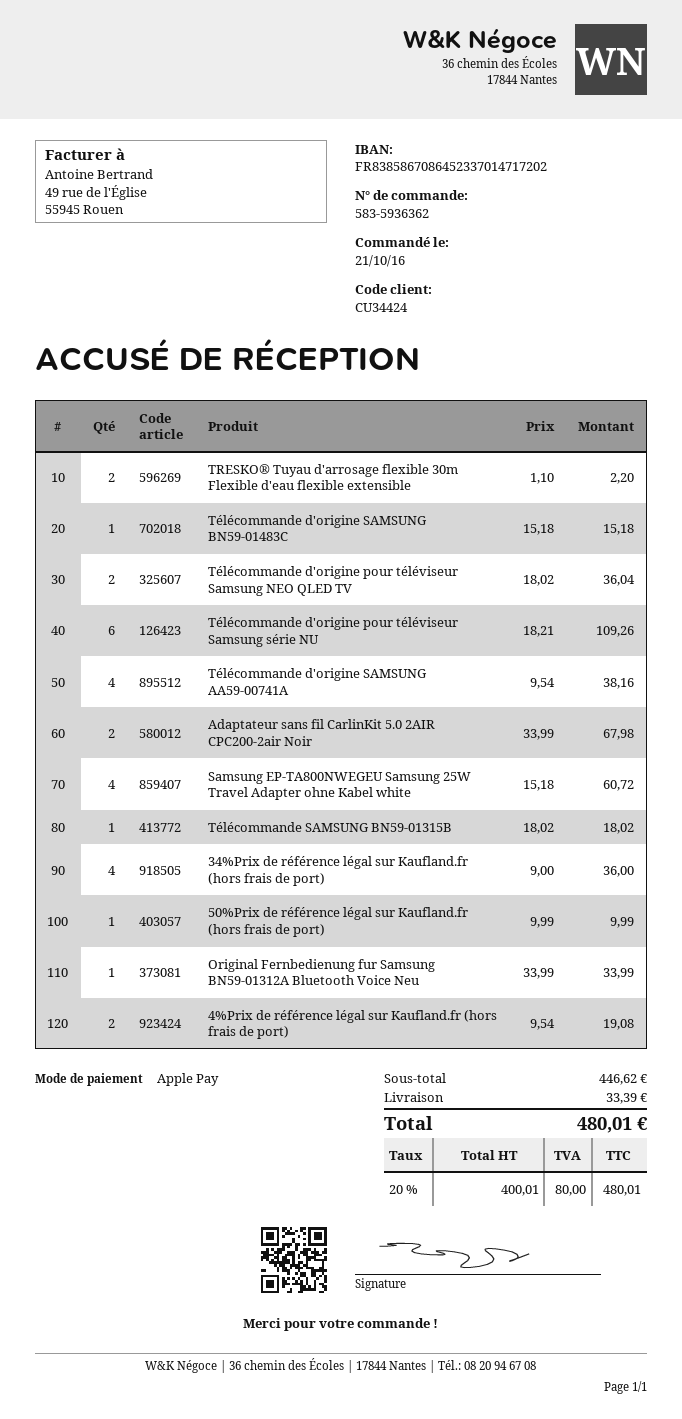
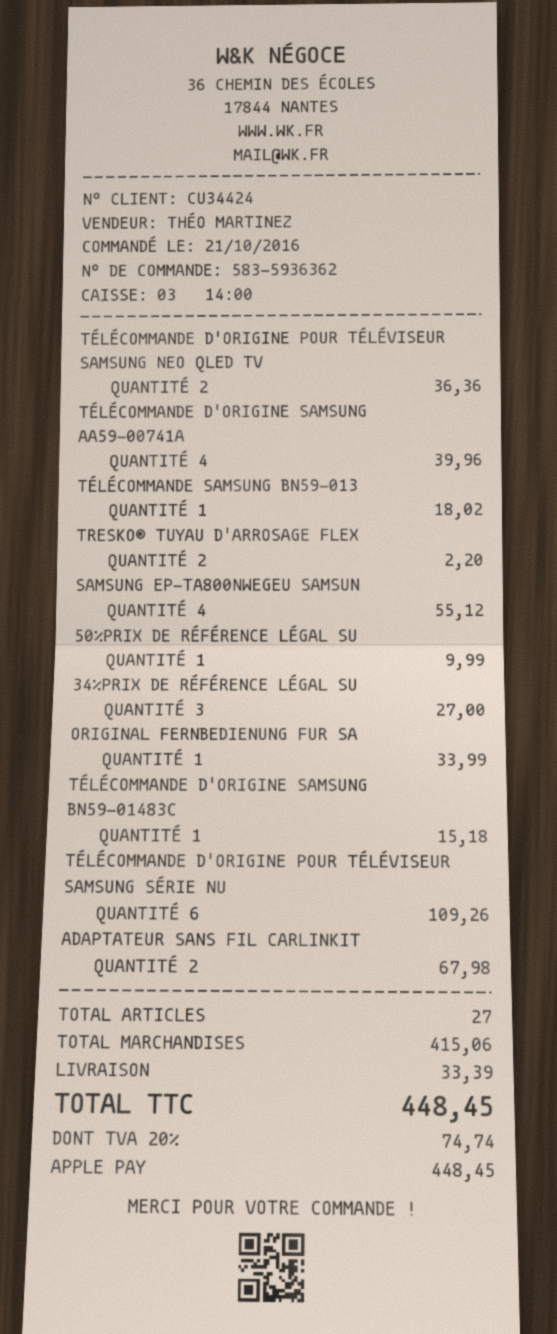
Télécommande d'origine pour téléviseur Samsung NEO QLED TV: 2 for 36.04 -> 2 for 36.36
Télécommande d'origine SAMSUNG AA59-00741A: 4 for 38.16 -> 4 for 39.96
Samsung EP-TA800NWEGEU Samsung 25W Travel Adapter ohne Kabel white: 4 for 60.72 -> 4 for 55.12
34%Prix de référence légal sur Kaufland.fr (hors frais de port): 4 for 36.00 -> 3 for 27.00
4%Prix de référence légal sur Kaufland.fr (hors frais de port): 2 for 19.08 -> none
subtotal: 446.62 -> 415.06
tax: 20% = 80.00 -> 20% = 74.74
total: 480.01 -> 448.45

